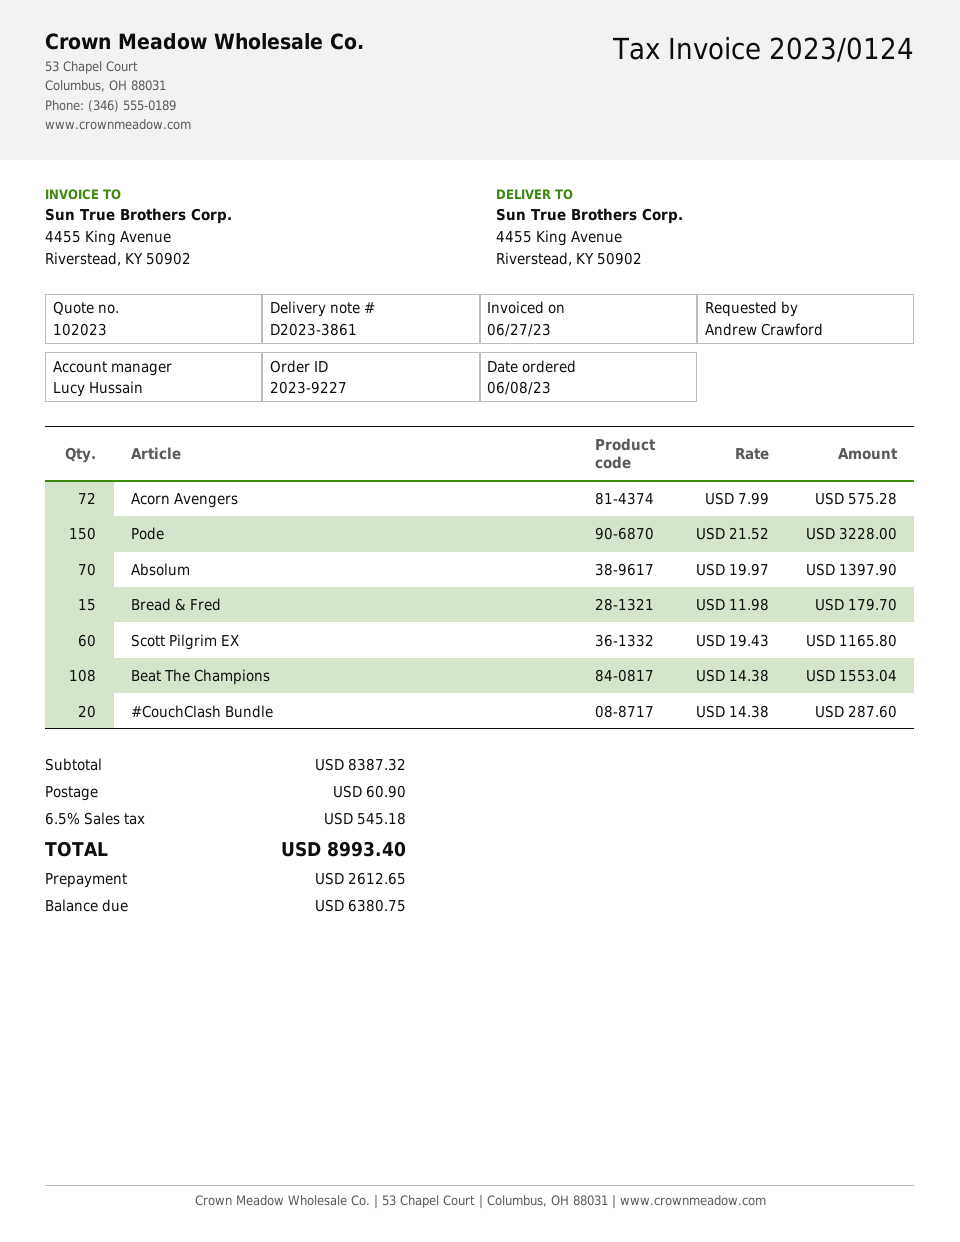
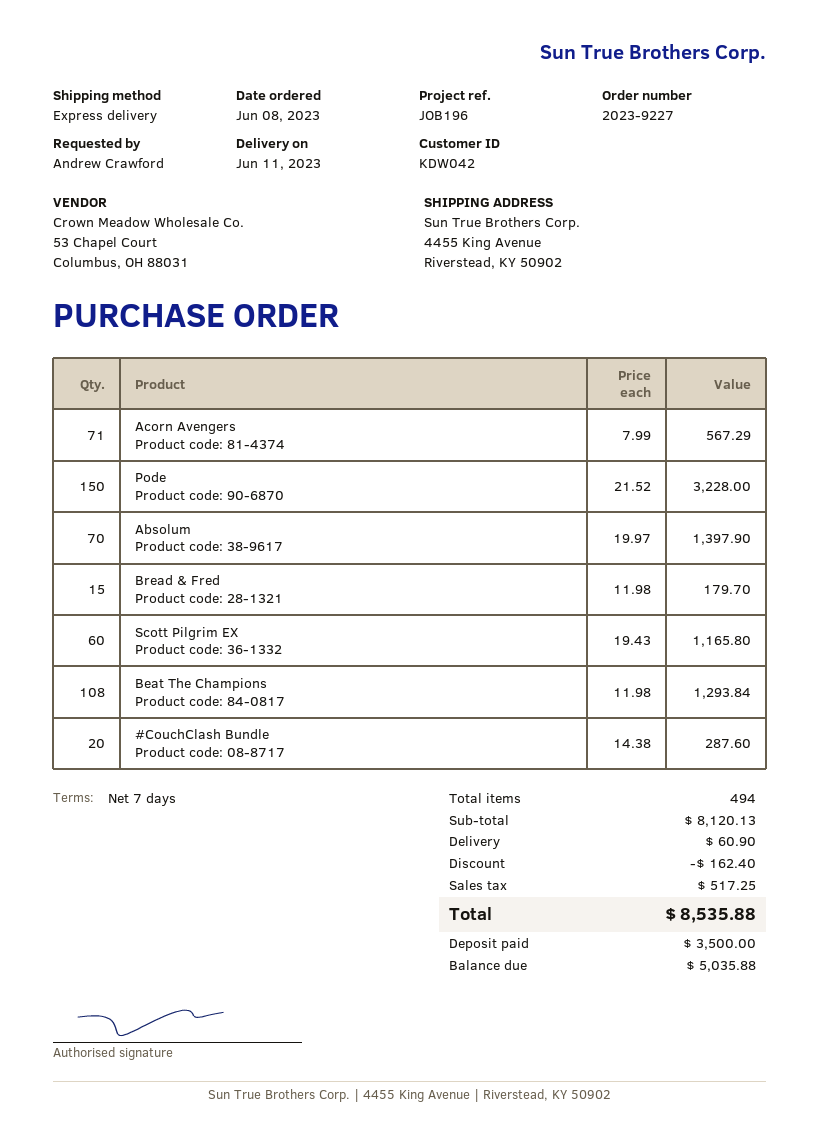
Acorn Avengers: 72 x 7.99 = 575.28 -> 71 x 7.99 = 567.29
Beat The Champions: 108 x 14.38 = 1553.04 -> 108 x 11.98 = 1293.84
subtotal: 8387.32 -> 8120.13
discount: none -> 162.40
tax: 545.18 -> 517.25
total: 8993.40 -> 8535.88
deposit: 2612.65 -> 3500.00
balance: 6380.75 -> 5035.88

